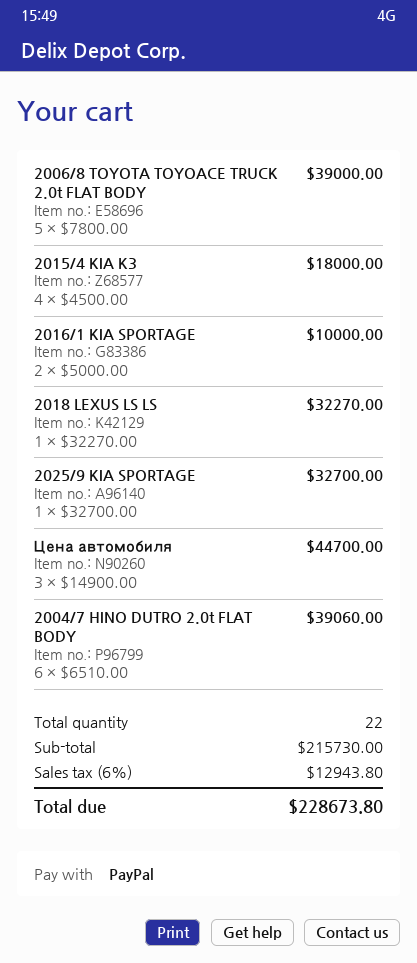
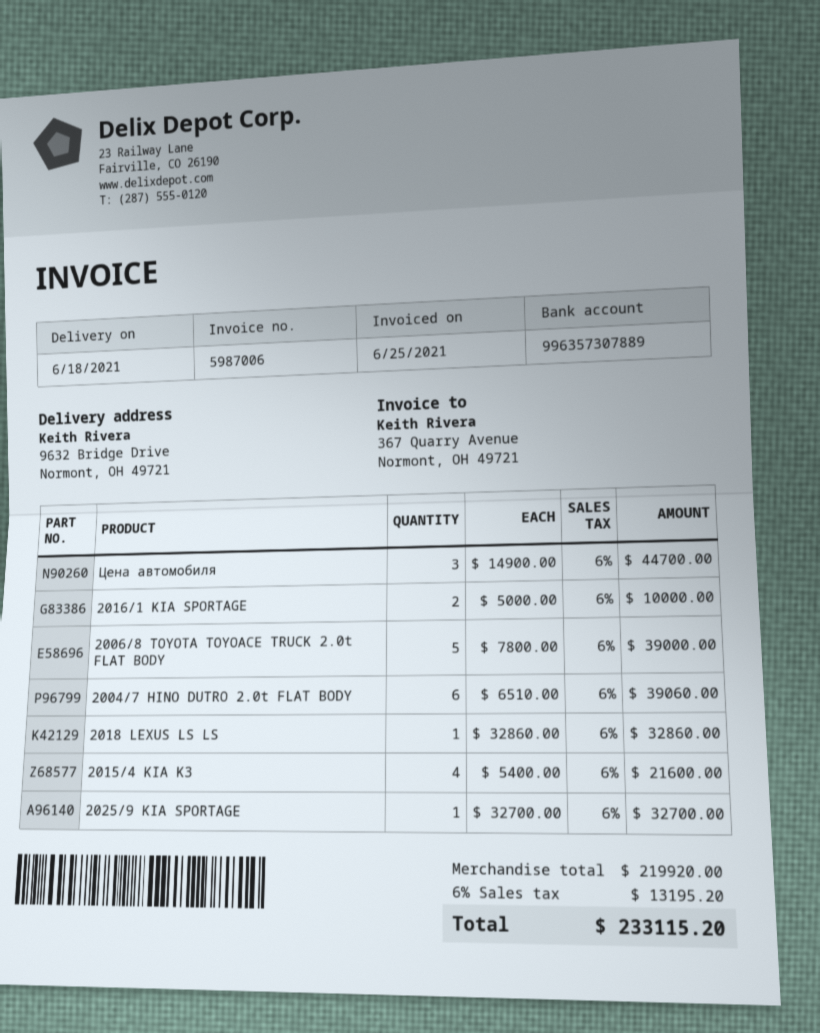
2015/4 KIA K3: 4 x 4500.00 = 18000.00 -> 4 x 5400.00 = 21600.00
2018 LEXUS LS LS: 1 x 32270.00 = 32270.00 -> 1 x 32860.00 = 32860.00
subtotal: 215730.00 -> 219920.00
tax: 6% = 12943.80 -> 6% = 13195.20
total: 228673.80 -> 233115.20

